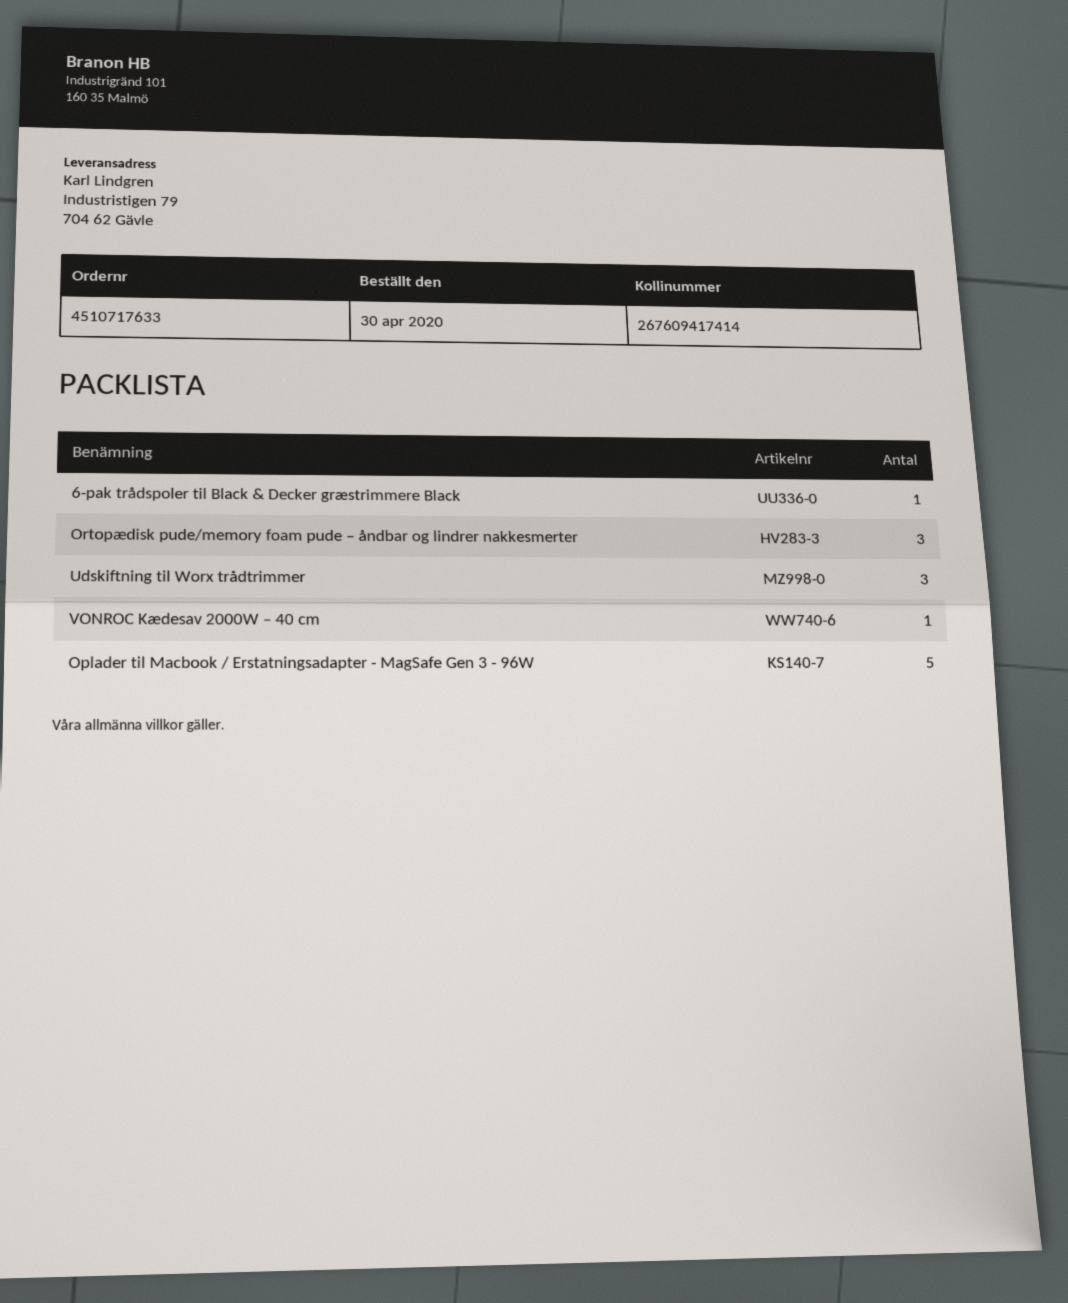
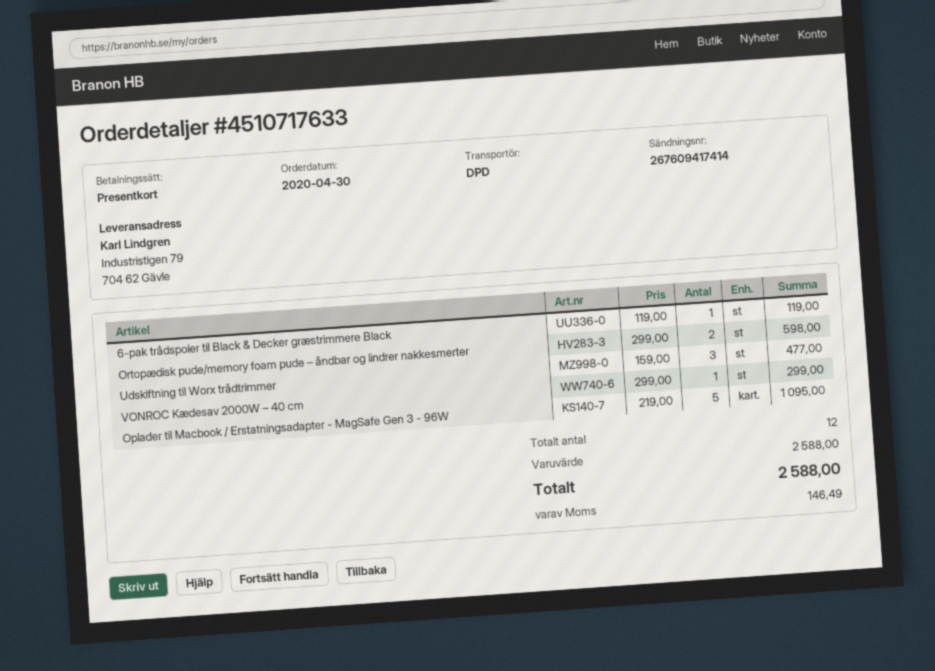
Ortopædisk pude/memory foam pude – åndbar og lindrer nakkesmerter: 3 -> 2

